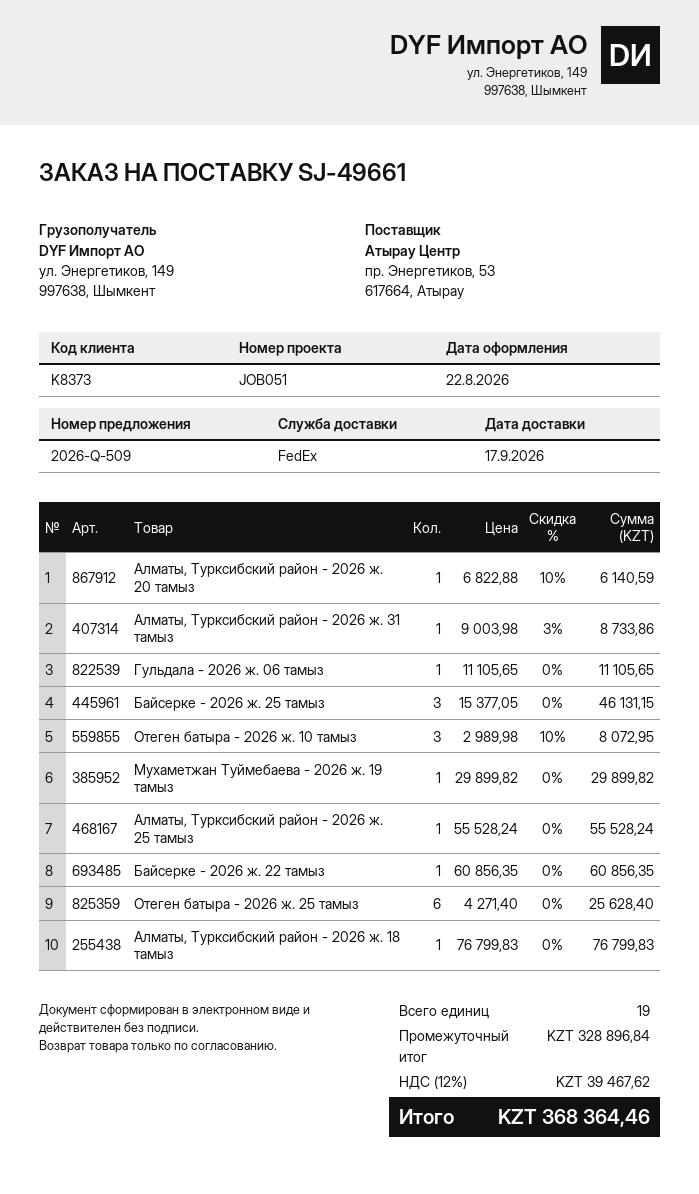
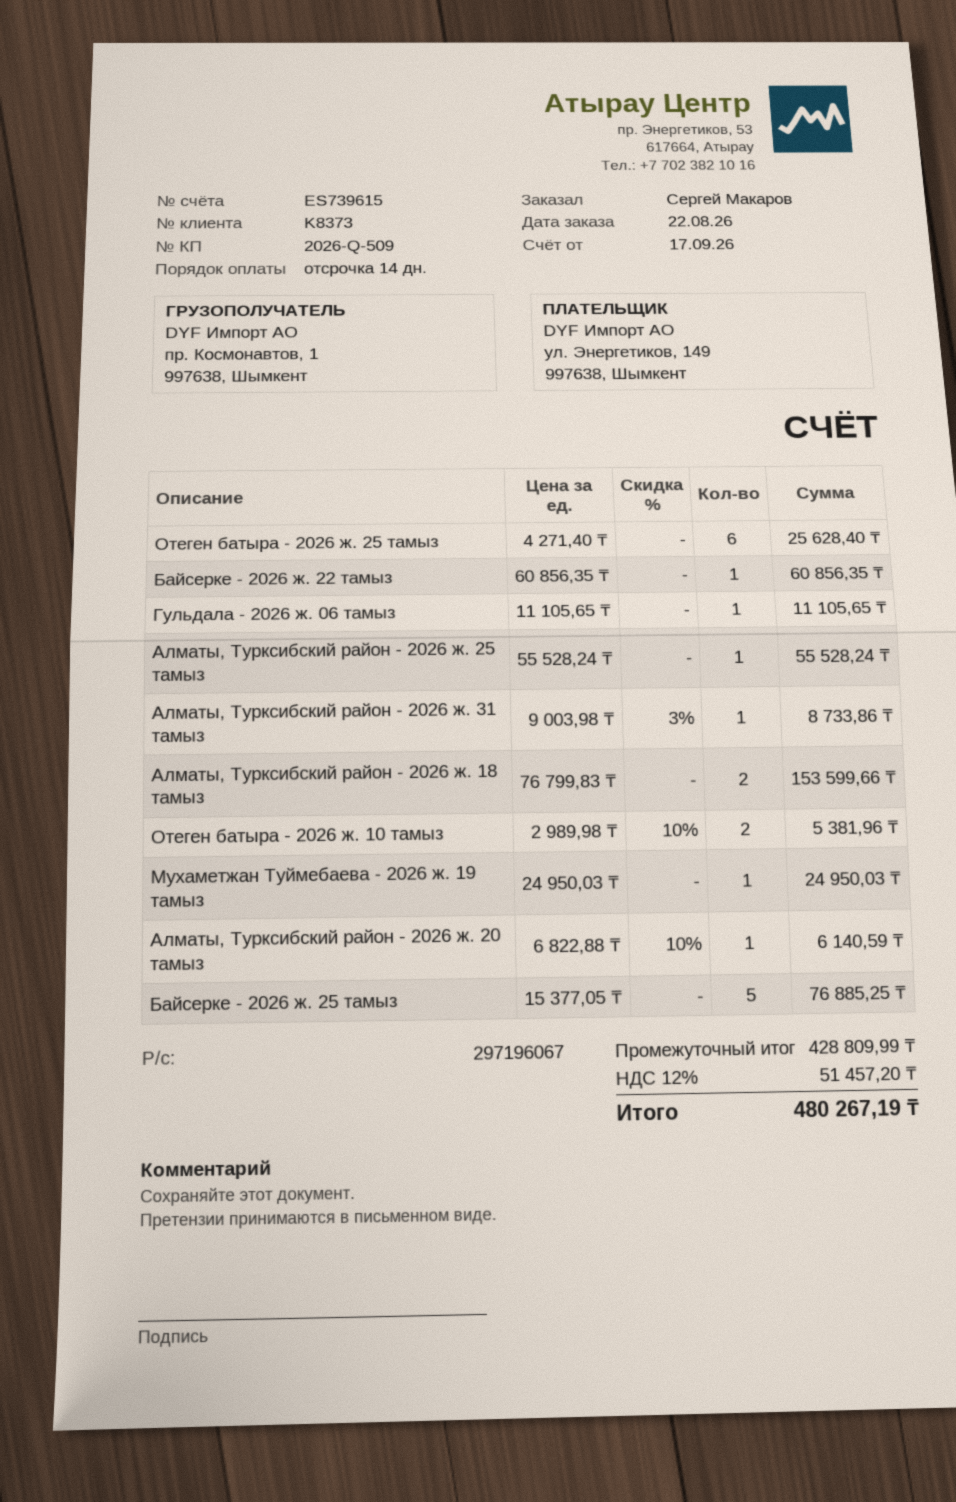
ship to: ул. Энергетиков, 149, 997638, Шымкент -> пр. Космонавтов, 1, 997638, Шымкент
Байсерке - 2026 ж. 25 тамыз: 3 x 15377.05 = 46131.15 -> 5 x 15377.05 = 76885.25
Отеген батыра - 2026 ж. 10 тамыз: 3 x 2989.98 - 10% = 8072.95 -> 2 x 2989.98 - 10% = 5381.96
Мухаметжан Туймебаева - 2026 ж. 19 тамыз: 1 x 29899.82 = 29899.82 -> 1 x 24950.03 = 24950.03
Алматы, Турксибский район - 2026 ж. 18 тамыз: 1 x 76799.83 = 76799.83 -> 2 x 76799.83 = 153599.66
subtotal: 328896.84 -> 428809.99
tax: 12% = 39467.62 -> 12% = 51457.20
total: 368364.46 -> 480267.19

